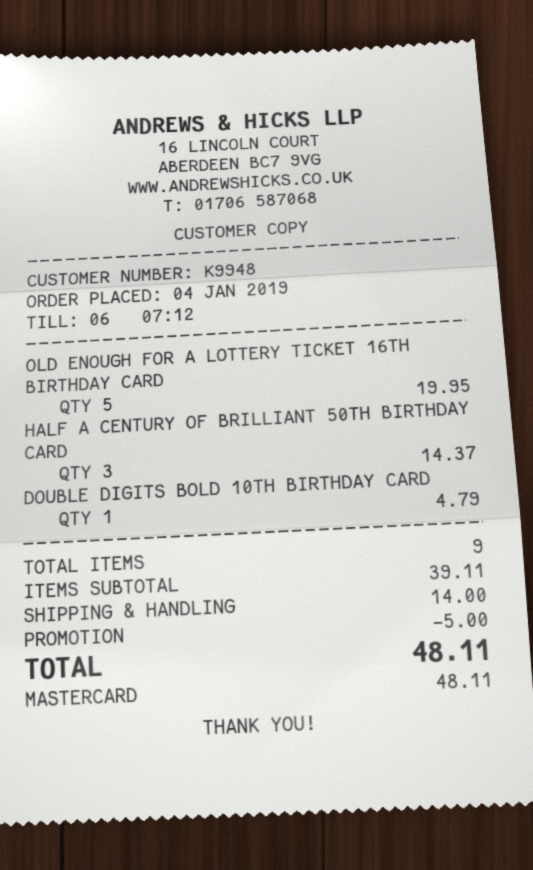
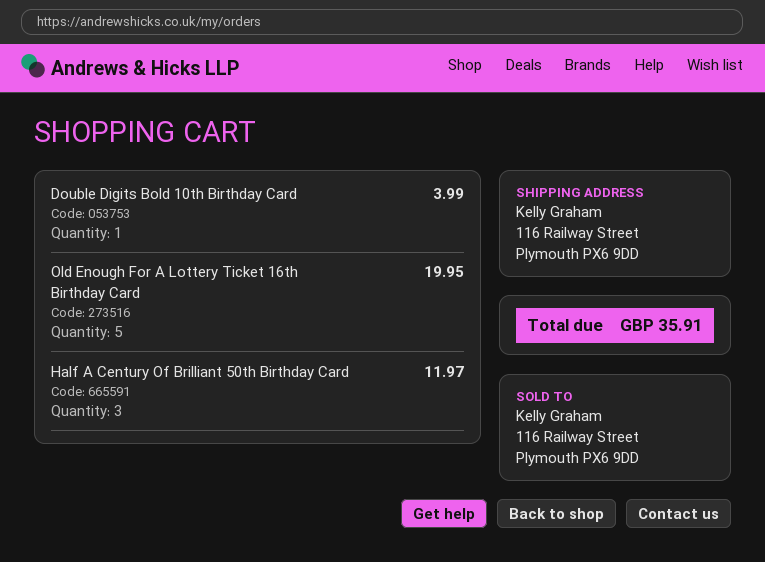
HALF A CENTURY OF BRILLIANT 50TH BIRTHDAY CARD: 3 for 14.37 -> 3 for 11.97
DOUBLE DIGITS BOLD 10TH BIRTHDAY CARD: 1 for 4.79 -> 1 for 3.99
discount: 5.00 -> none
shipping: 14.00 -> none
total: 48.11 -> 35.91

